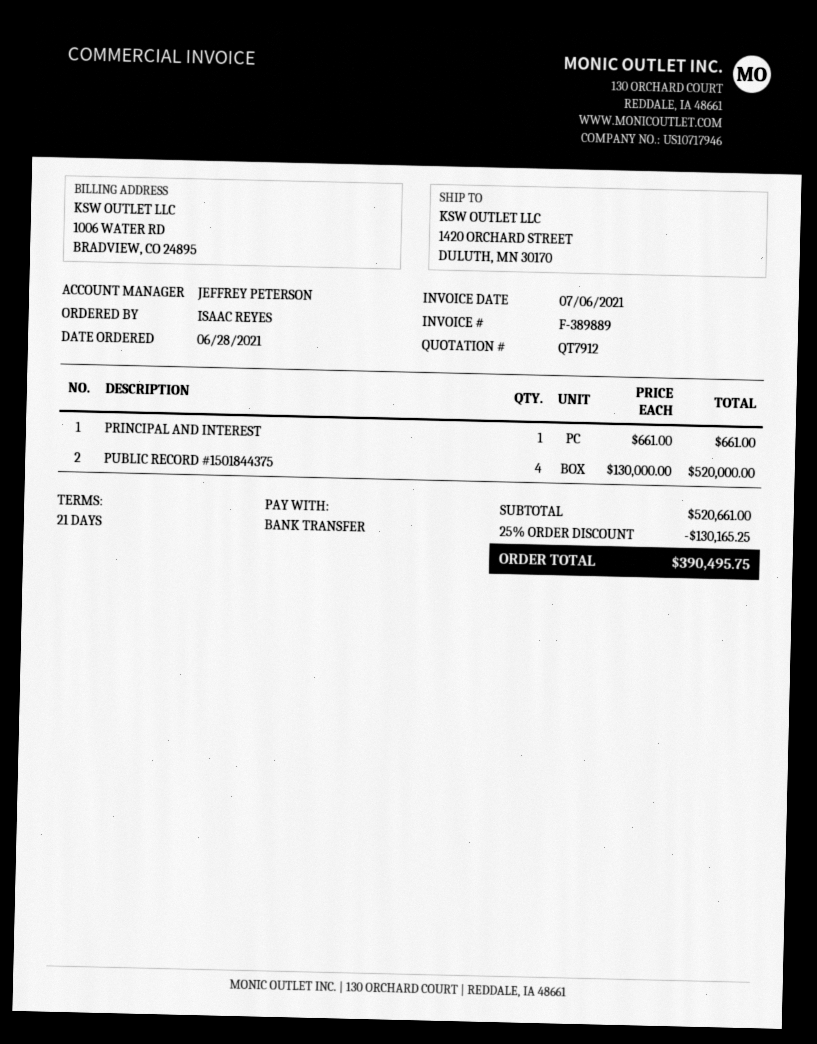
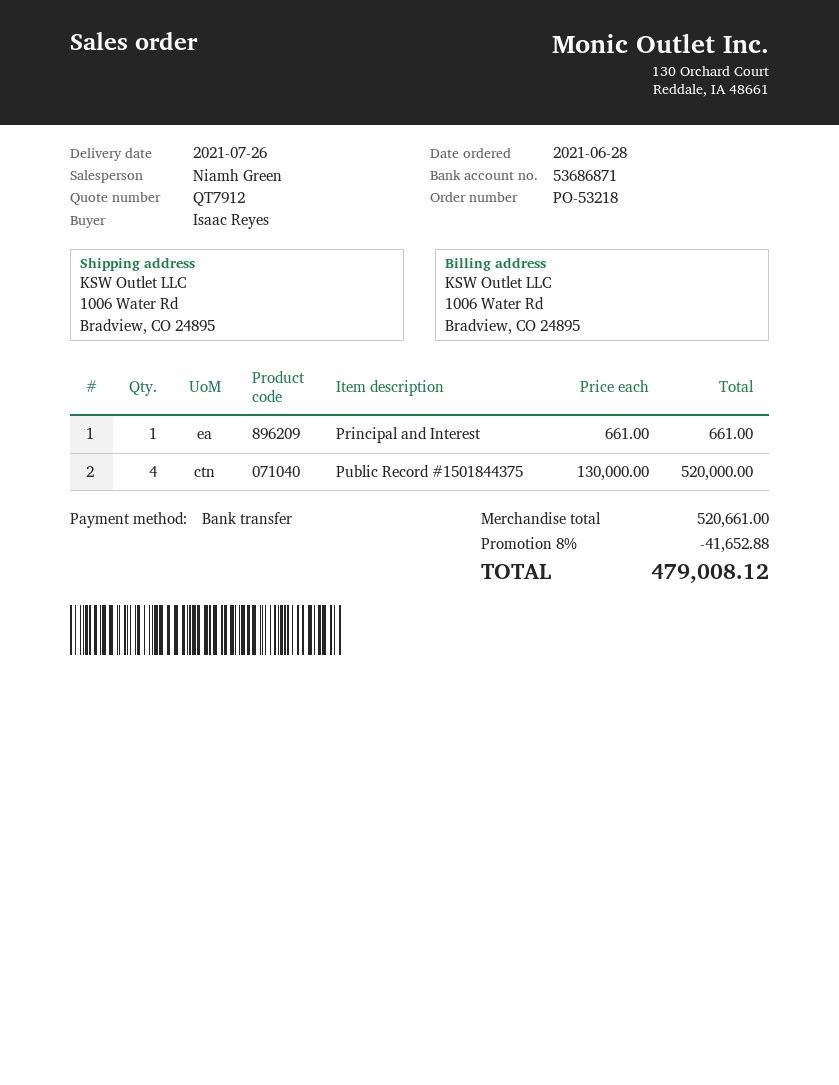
sales rep: JEFFREY PETERSON -> Niamh Green
ship to: 1420 ORCHARD STREET, DULUTH, MN 30170 -> 1006 Water Rd, Bradview, CO 24895
discount: 25% = 130165.25 -> 8% = 41652.88
total: 390495.75 -> 479008.12

